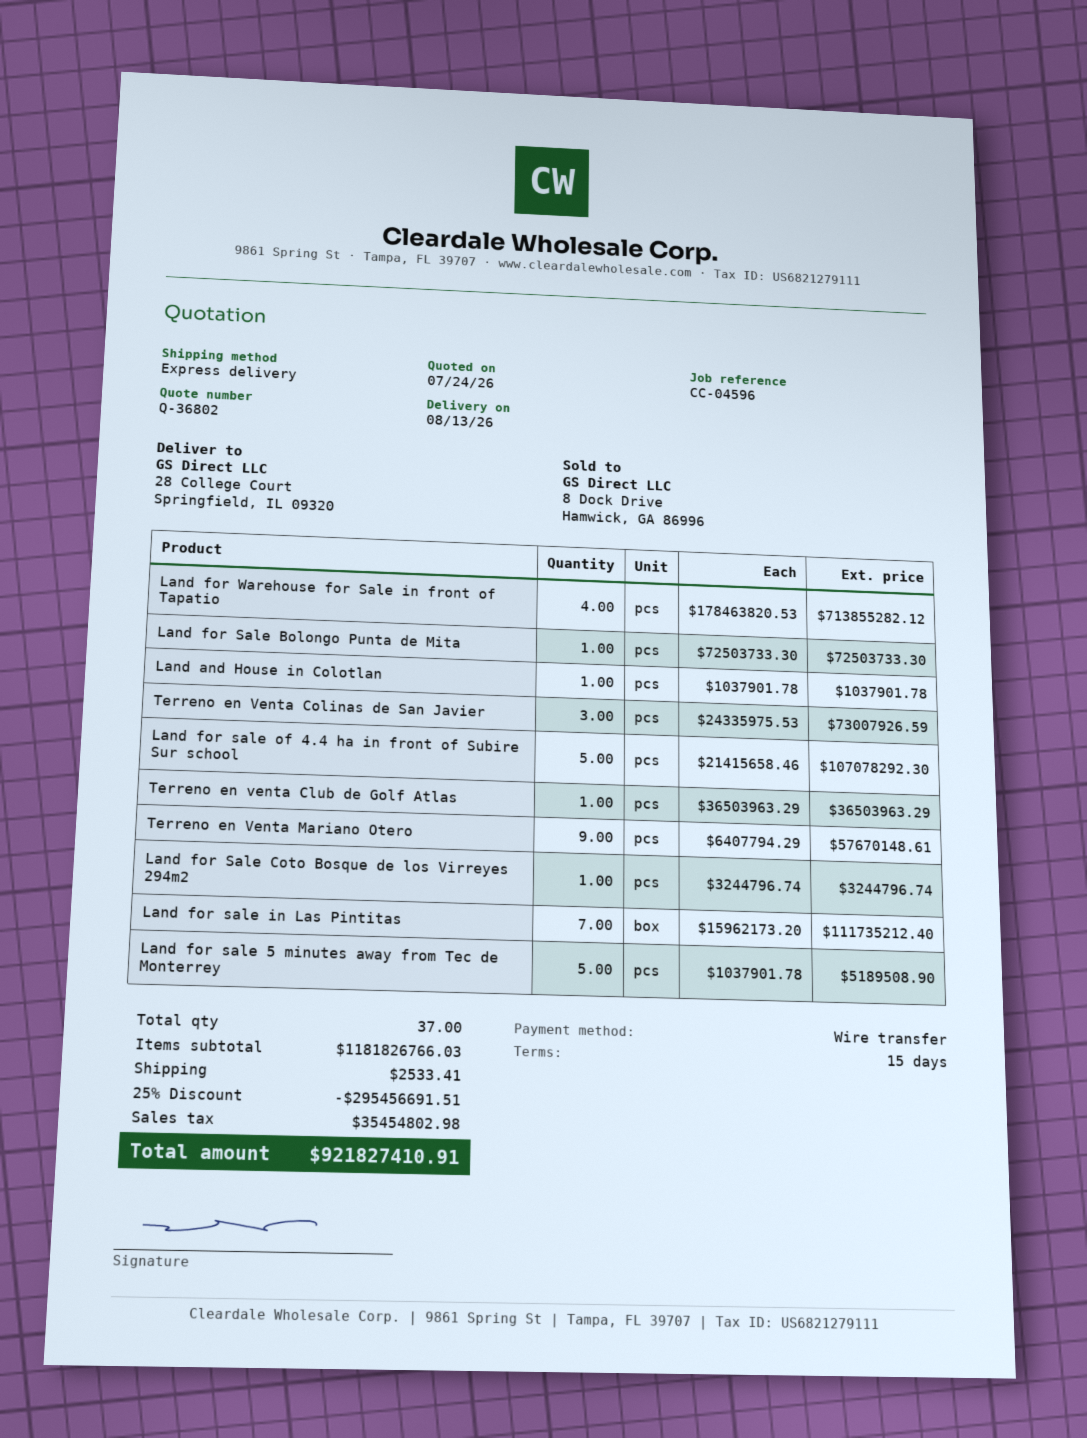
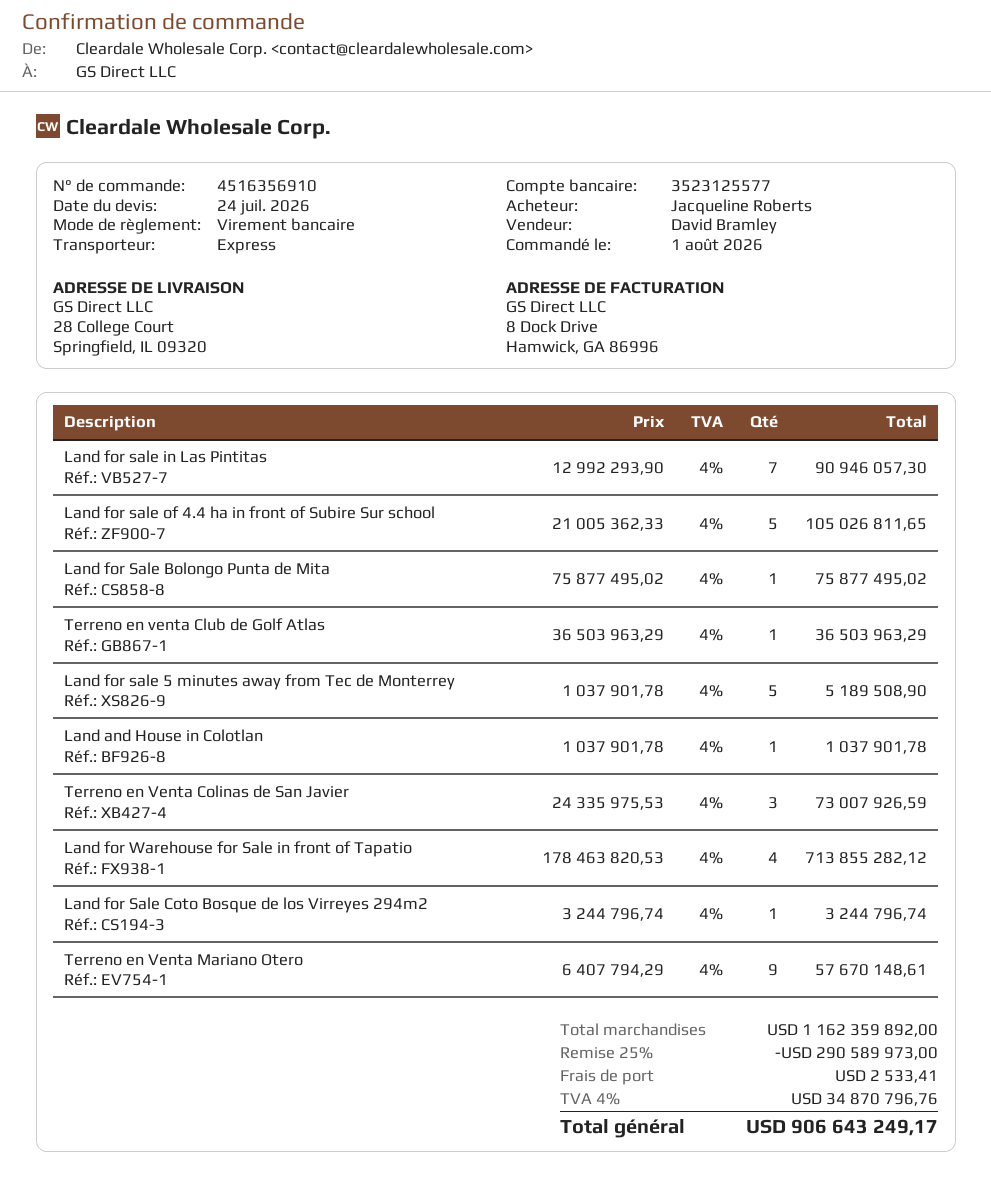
Land for Sale Bolongo Punta de Mita: 1 x 72503733.30 = 72503733.30 -> 1 x 75877495.02 = 75877495.02
Land for sale of 4.4 ha in front of Subire Sur school: 5 x 21415658.46 = 107078292.30 -> 5 x 21005362.33 = 105026811.65
Land for sale in Las Pintitas: 7 x 15962173.20 = 111735212.40 -> 7 x 12992293.90 = 90946057.30
subtotal: 1181826766.03 -> 1162359892.00
discount: 25% = 295456691.51 -> 25% = 290589973.00
tax: 35454802.98 -> 34870796.76
total: 921827410.91 -> 906643249.17

